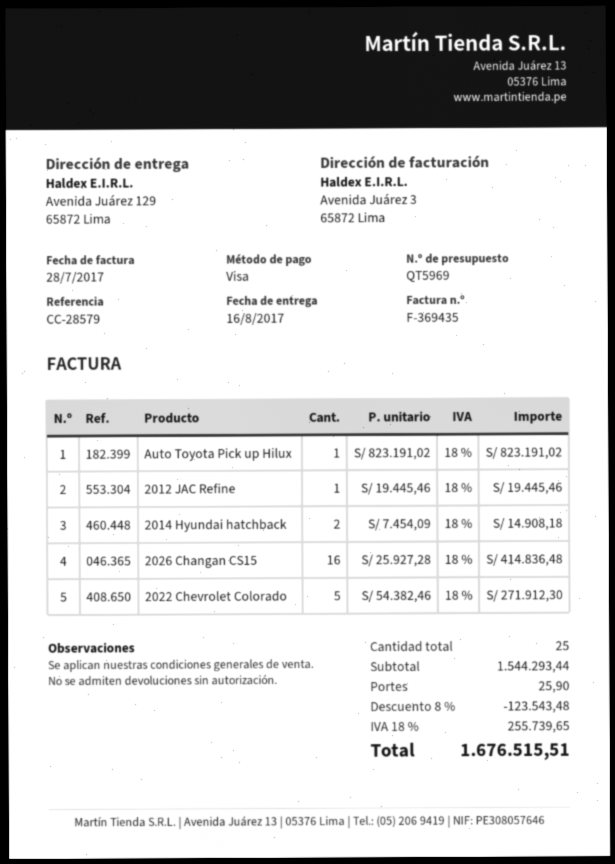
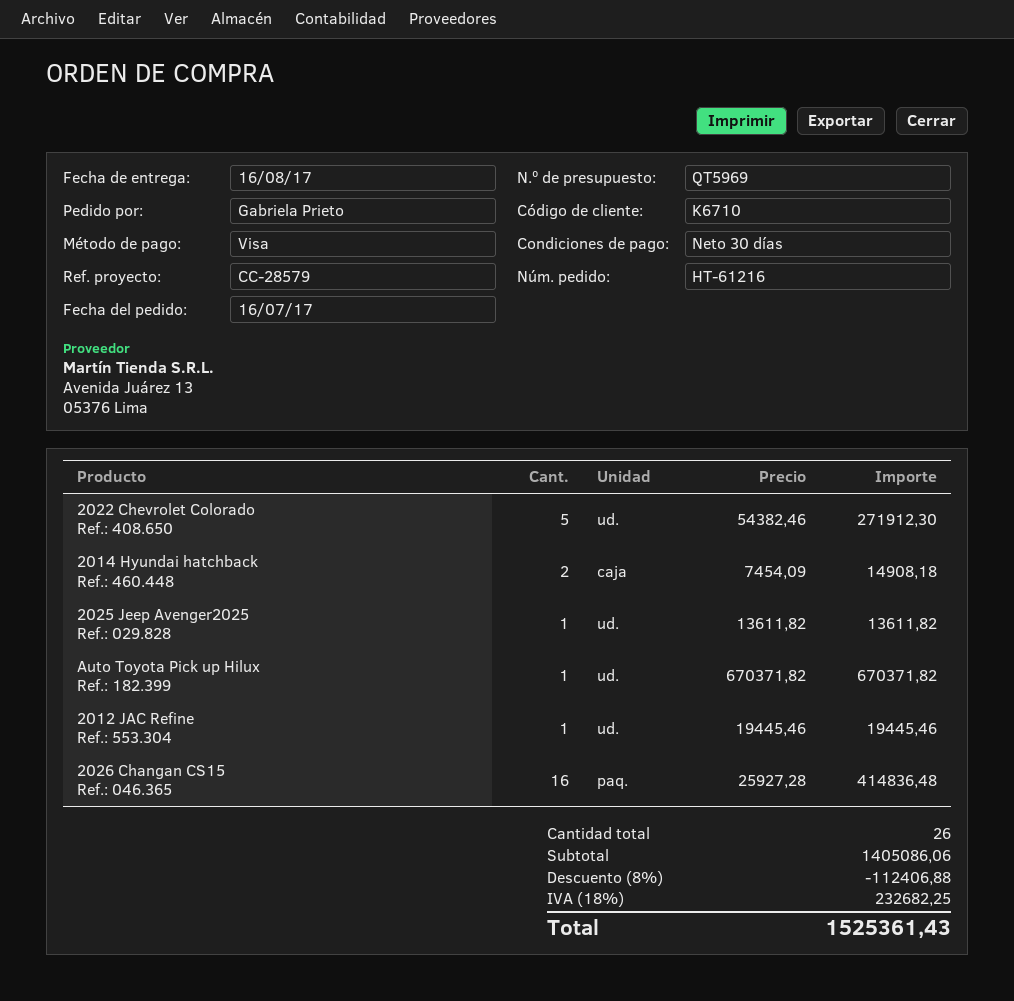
Auto Toyota Pick up Hilux: 1 x 823191.02 = 823191.02 -> 1 x 670371.82 = 670371.82
2025 Jeep Avenger2025: none -> 1 x 13611.82 = 13611.82
total quantity: 25 -> 26
subtotal: 1544293.44 -> 1405086.06
discount: 8% = 123543.48 -> 8% = 112406.88
shipping: 25.90 -> none
tax: 18% = 255739.65 -> 18% = 232682.25
total: 1676515.51 -> 1525361.43

